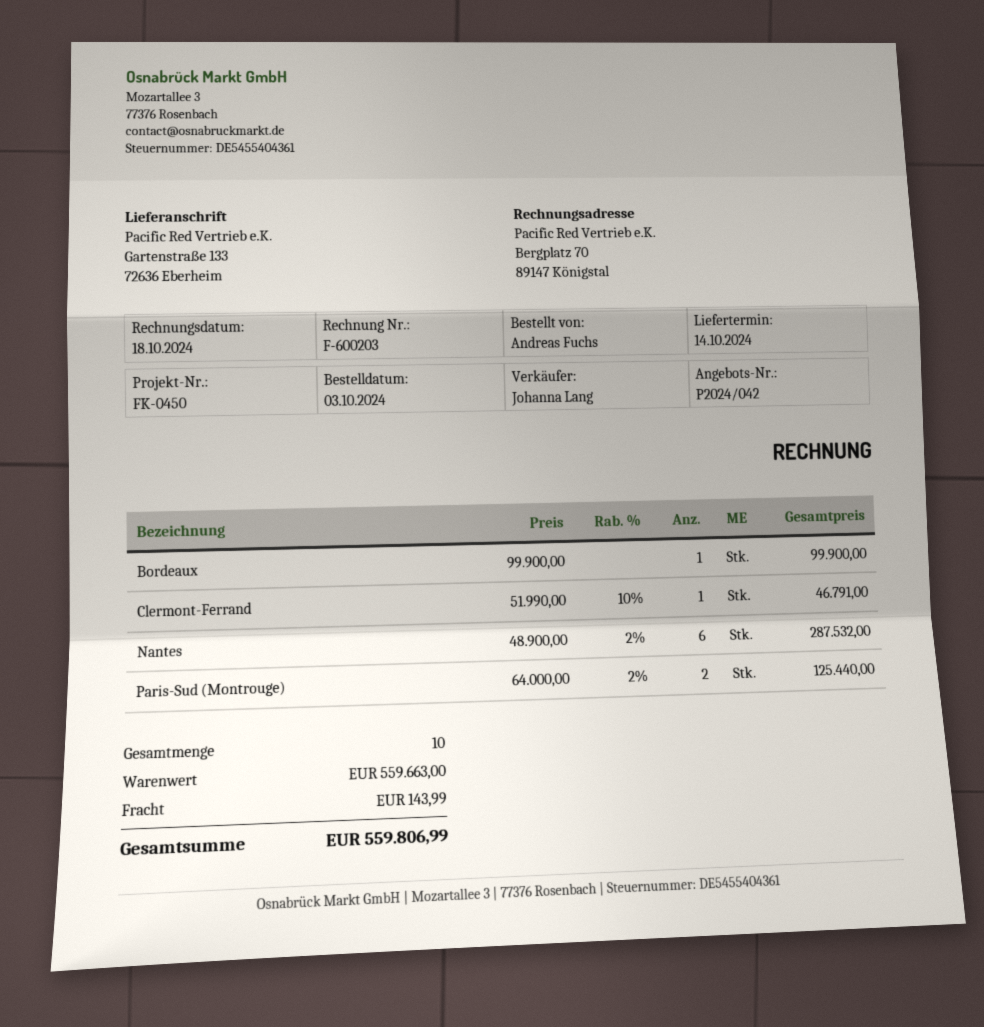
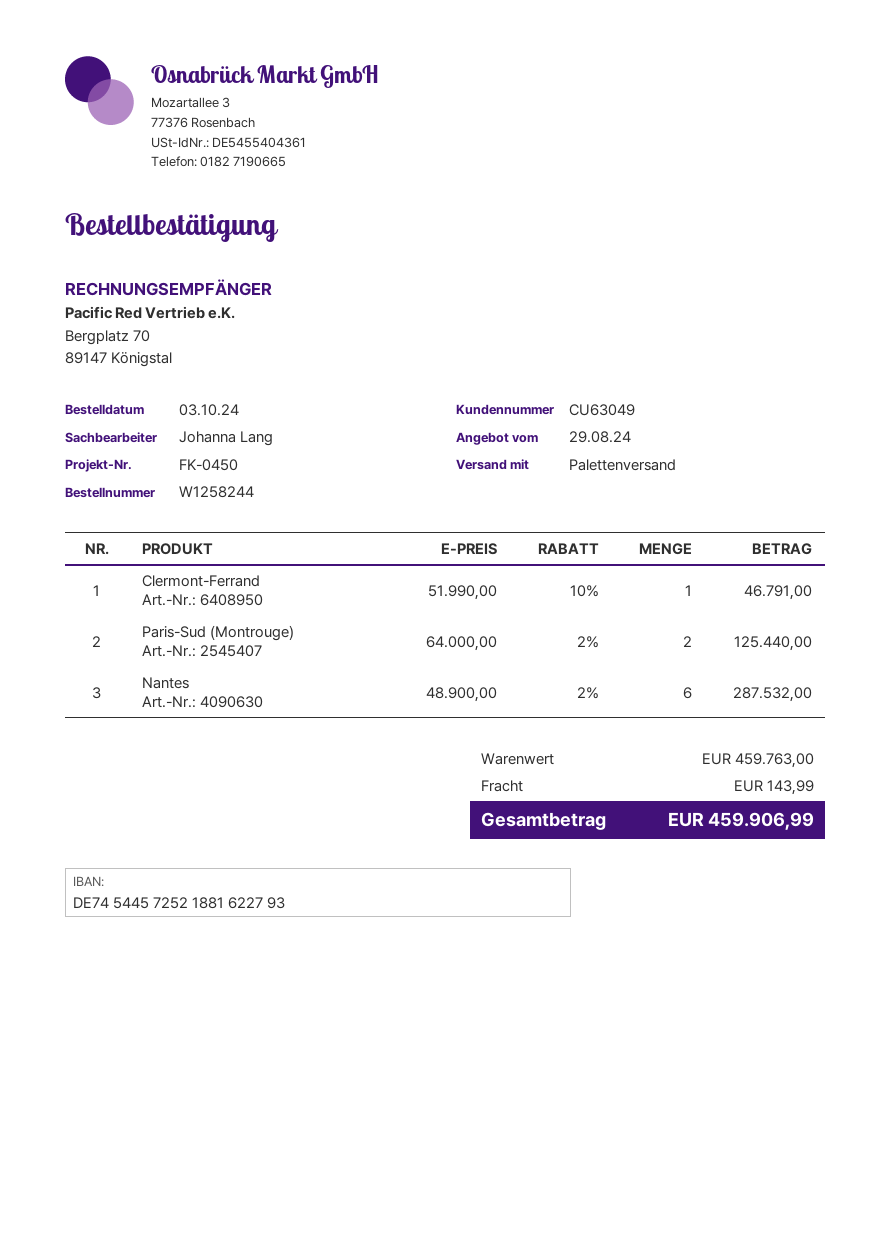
Bordeaux: 1 x 99900.00 = 99900.00 -> none
subtotal: 559663.00 -> 459763.00
total: 559806.99 -> 459906.99

